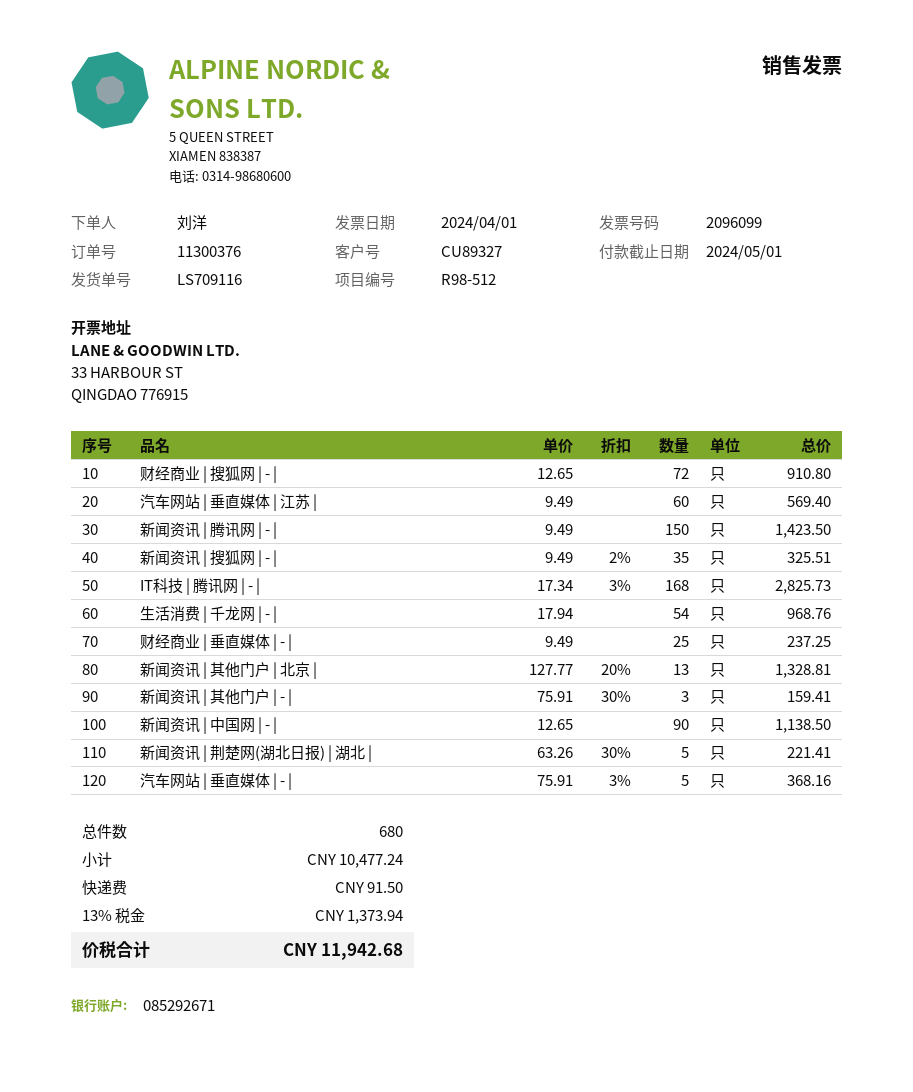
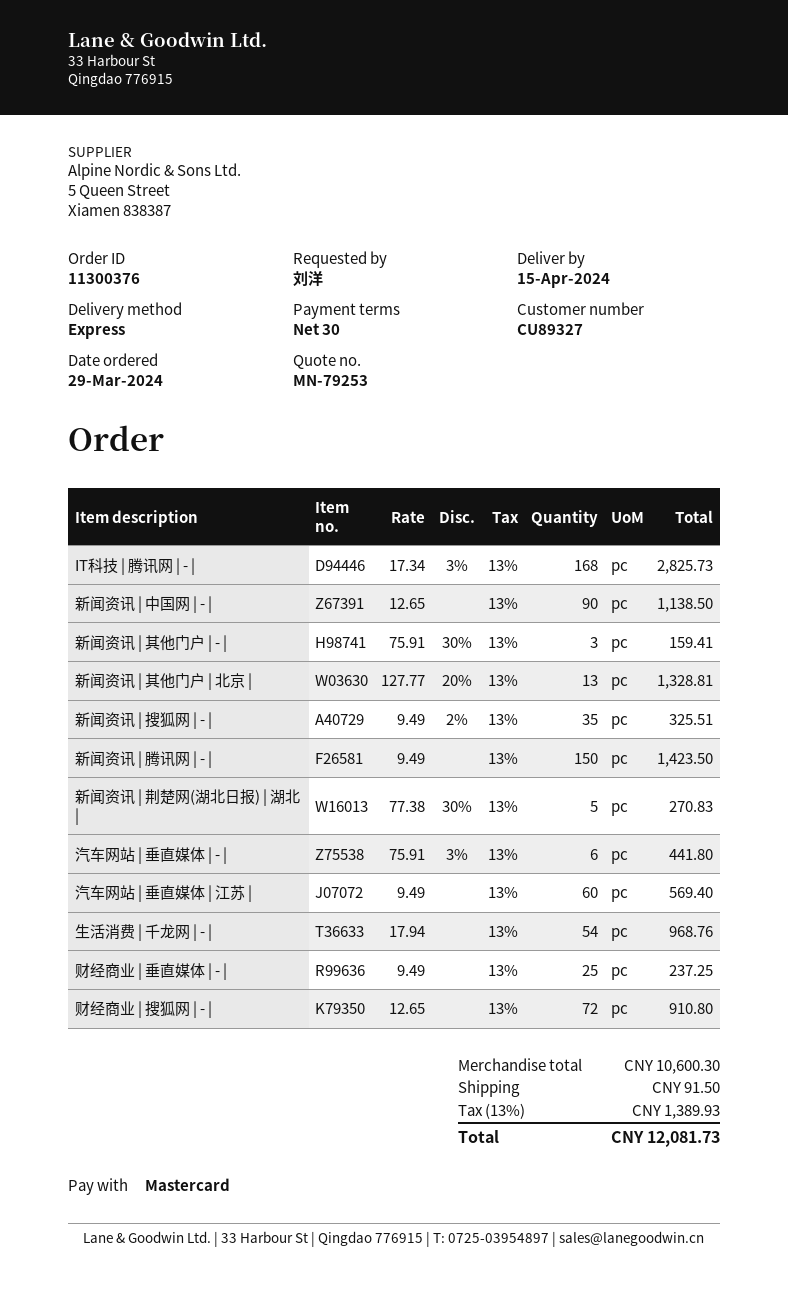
新闻资讯 | 荆楚网(湖北日报) | 湖北 |: 5 x 63.26 - 30% = 221.41 -> 5 x 77.38 - 30% = 270.83
汽车网站 | 垂直媒体 | - |: 5 x 75.91 - 3% = 368.16 -> 6 x 75.91 - 3% = 441.80
subtotal: 10477.24 -> 10600.30
tax: 13% = 1373.94 -> 13% = 1389.93
total: 11942.68 -> 12081.73

